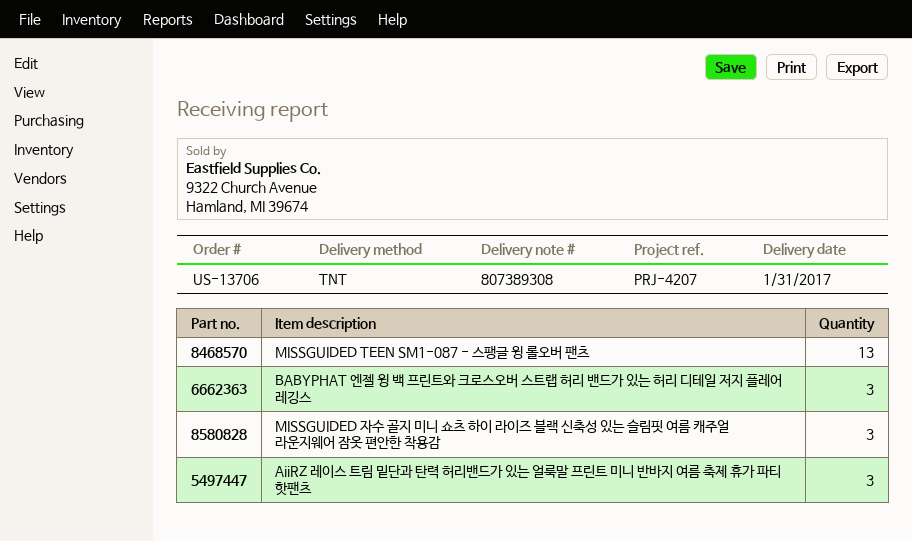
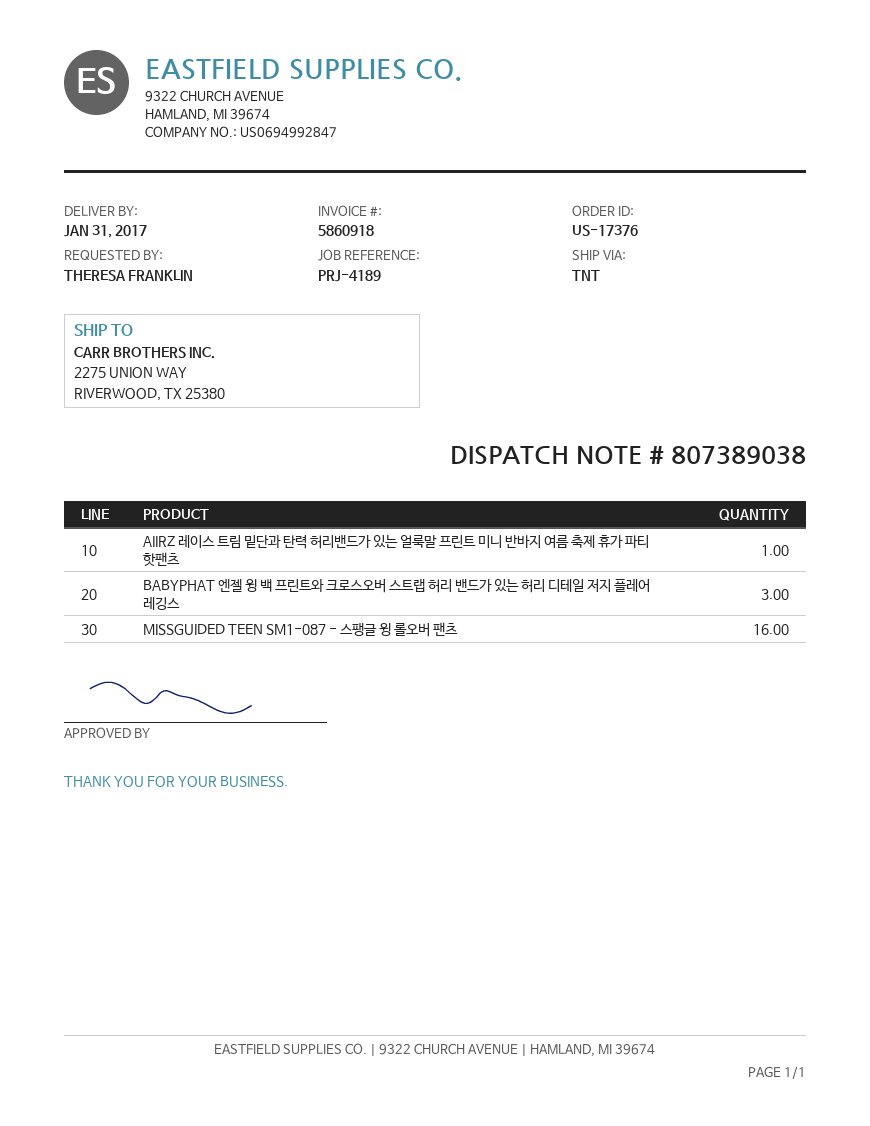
order number: US-13706 -> US-17376
delivery note number: 807389308 -> 807389038
reference: PRJ-4207 -> PRJ-4189
MISSGUIDED TEEN SM1-087 - 스팽글 윙 롤오버 팬츠: 13 -> 16
MISSGUIDED 자수 골지 미니 쇼츠 하이 라이즈 블랙 신축성 있는 슬림핏 여름 캐주얼 라운지웨어 잠옷 편안한 착용감: 3 -> none
AiiRZ 레이스 트림 밑단과 탄력 허리밴드가 있는 얼룩말 프린트 미니 반바지 여름 축제 휴가 파티 핫팬츠: 3 -> 1

